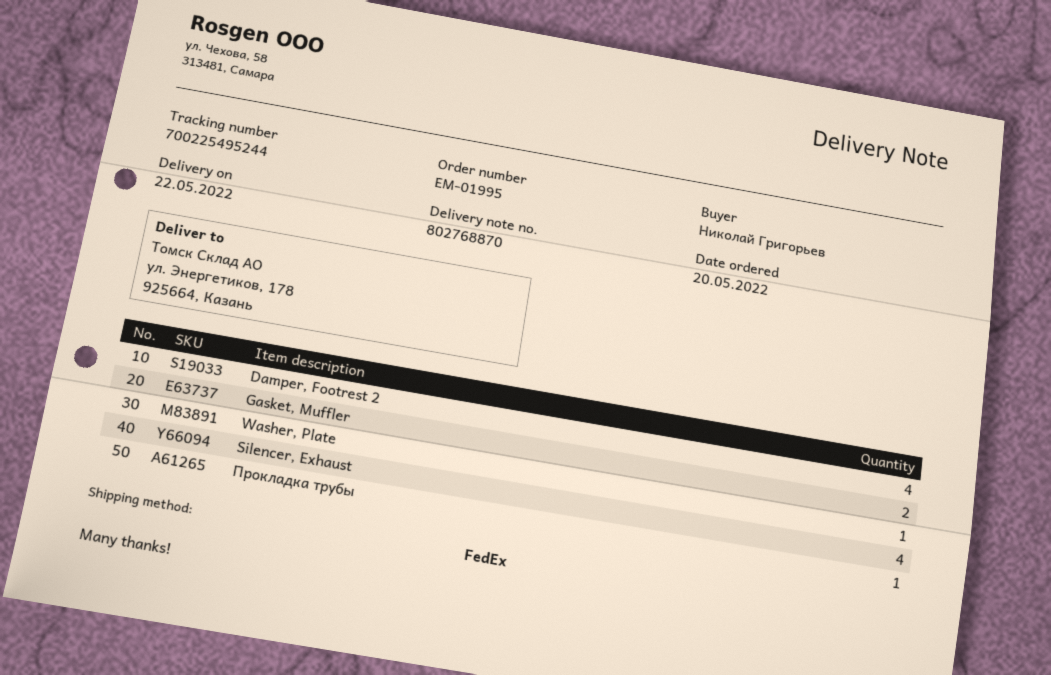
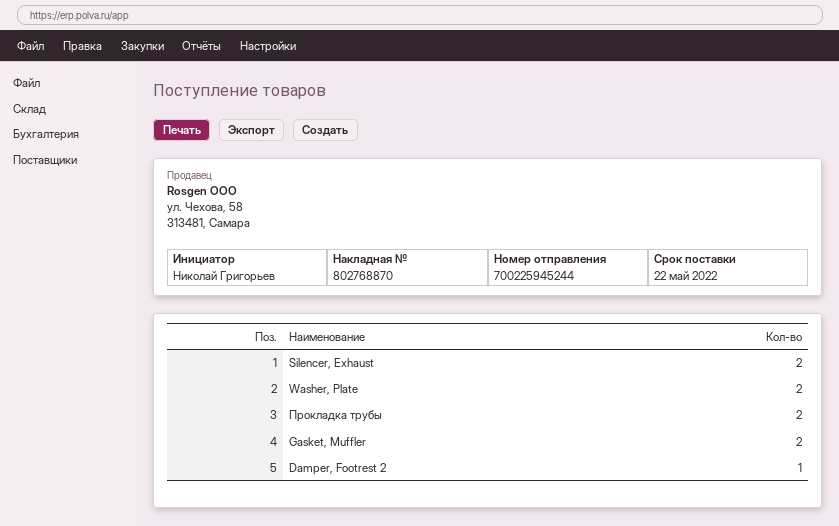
tracking number: 700225495244 -> 700225945244
Damper, Footrest 2: 4 -> 1
Washer, Plate: 1 -> 2
Silencer, Exhaust: 4 -> 2
Прокладка трубы: 1 -> 2

